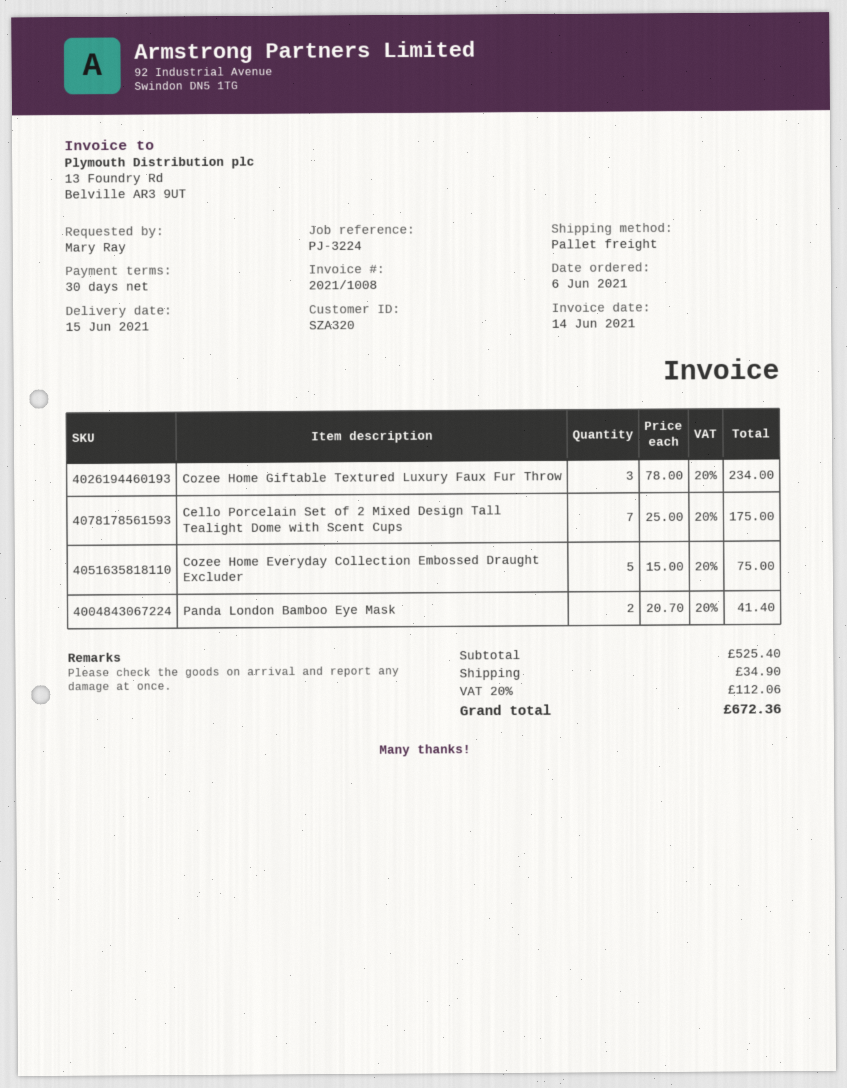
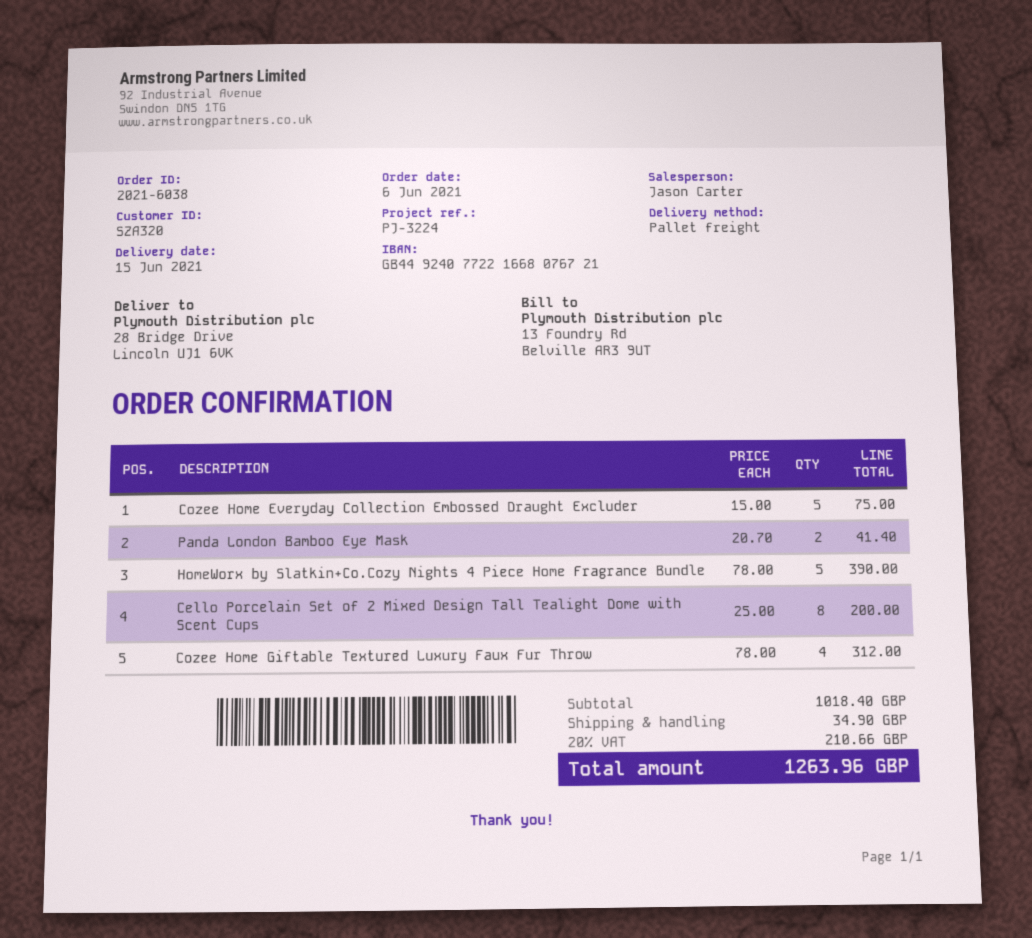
Cozee Home Giftable Textured Luxury Faux Fur Throw: 3 x 78.00 = 234.00 -> 4 x 78.00 = 312.00
Cello Porcelain Set of 2 Mixed Design Tall Tealight Dome with Scent Cups: 7 x 25.00 = 175.00 -> 8 x 25.00 = 200.00
HomeWorx by Slatkin+Co.Cozy Nights 4 Piece Home Fragrance Bundle: none -> 5 x 78.00 = 390.00
subtotal: 525.40 -> 1018.40
tax: 20% = 112.06 -> 20% = 210.66
total: 672.36 -> 1263.96

